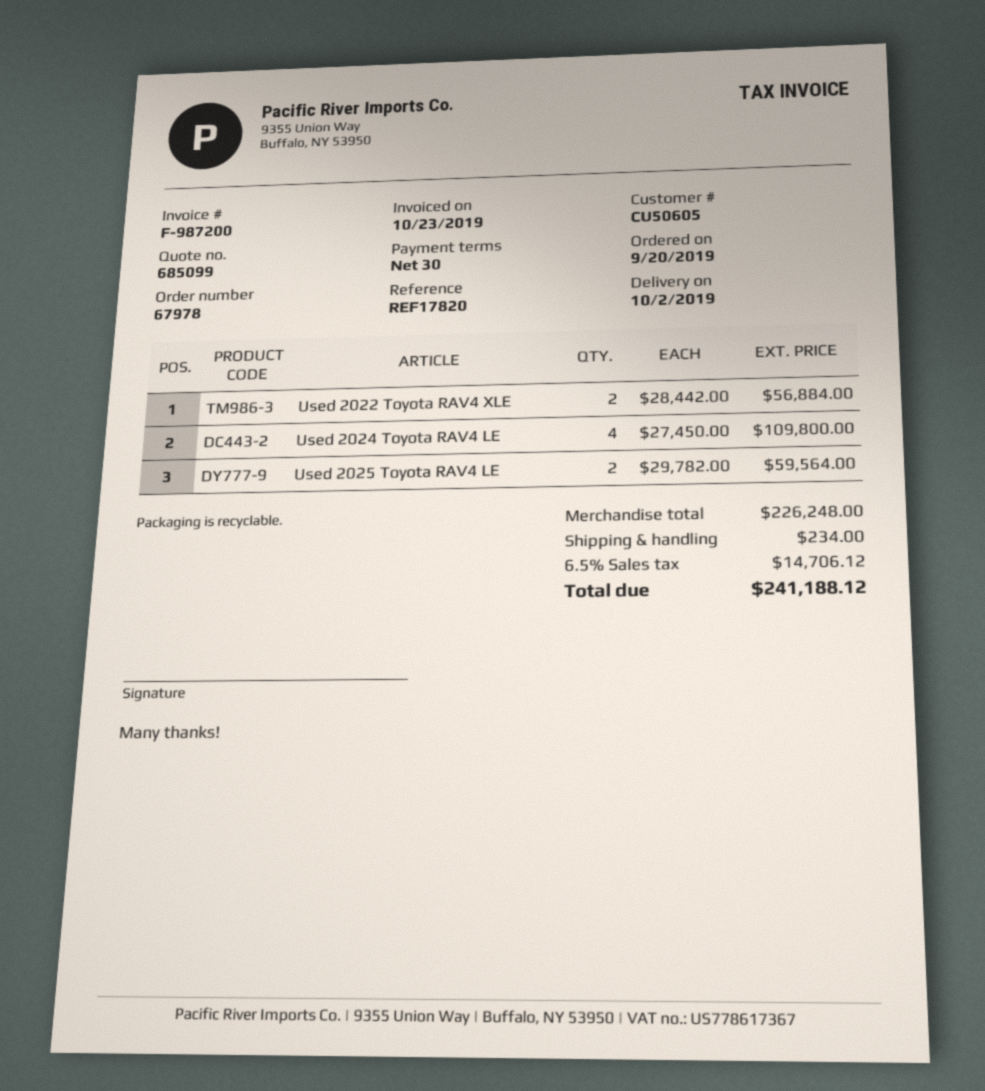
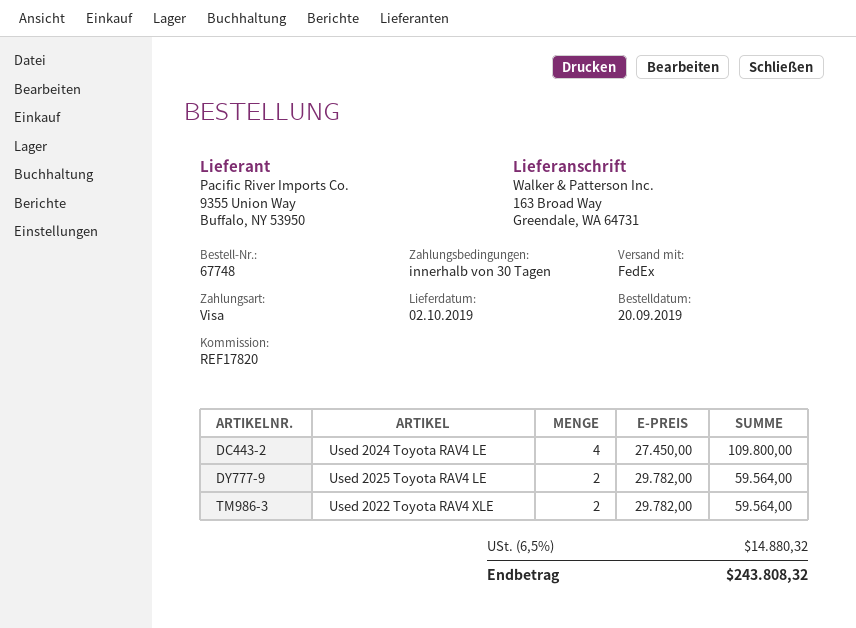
order number: 67978 -> 67748
Used 2022 Toyota RAV4 XLE: 2 x 28442.00 = 56884.00 -> 2 x 29782.00 = 59564.00
shipping: 234.00 -> none
tax: 6.5% = 14706.12 -> 6.5% = 14880.32
total: 241188.12 -> 243808.32

